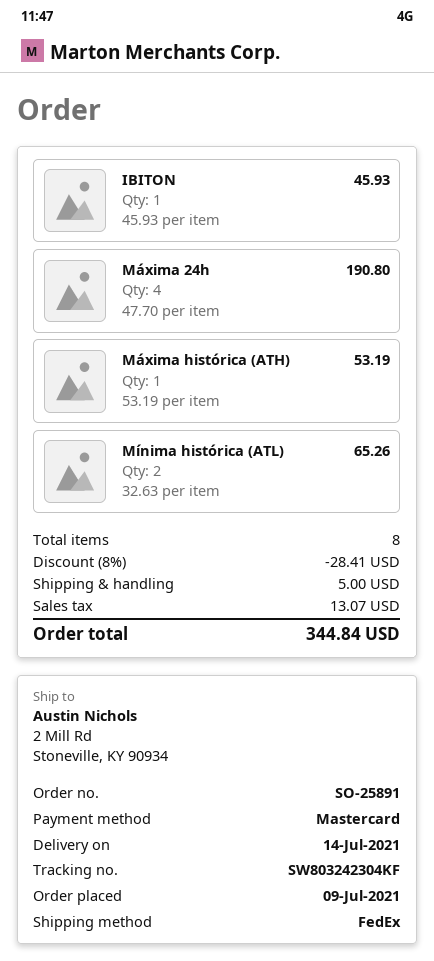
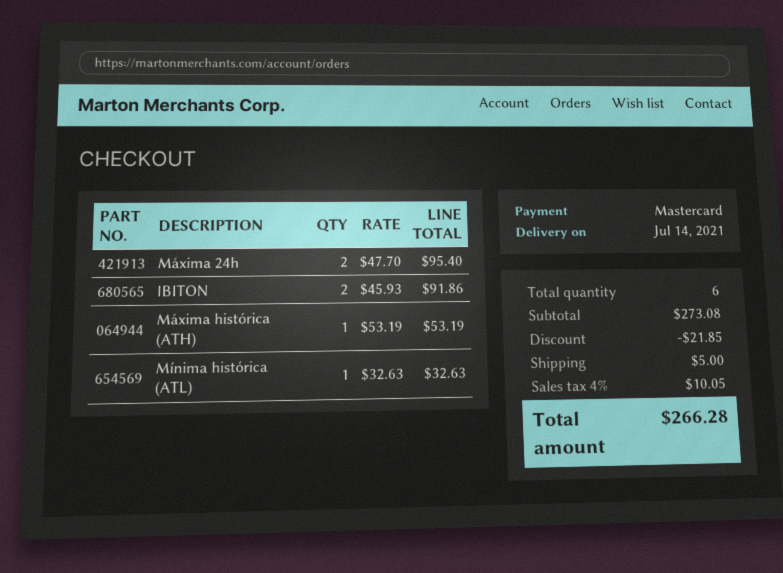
IBITON: 1 x 45.93 = 45.93 -> 2 x 45.93 = 91.86
Máxima 24h: 4 x 47.70 = 190.80 -> 2 x 47.70 = 95.40
Mínima histórica (ATL): 2 x 32.63 = 65.26 -> 1 x 32.63 = 32.63
total quantity: 8 -> 6
discount: 28.41 -> 21.85
tax: 13.07 -> 10.05
total: 344.84 -> 266.28

